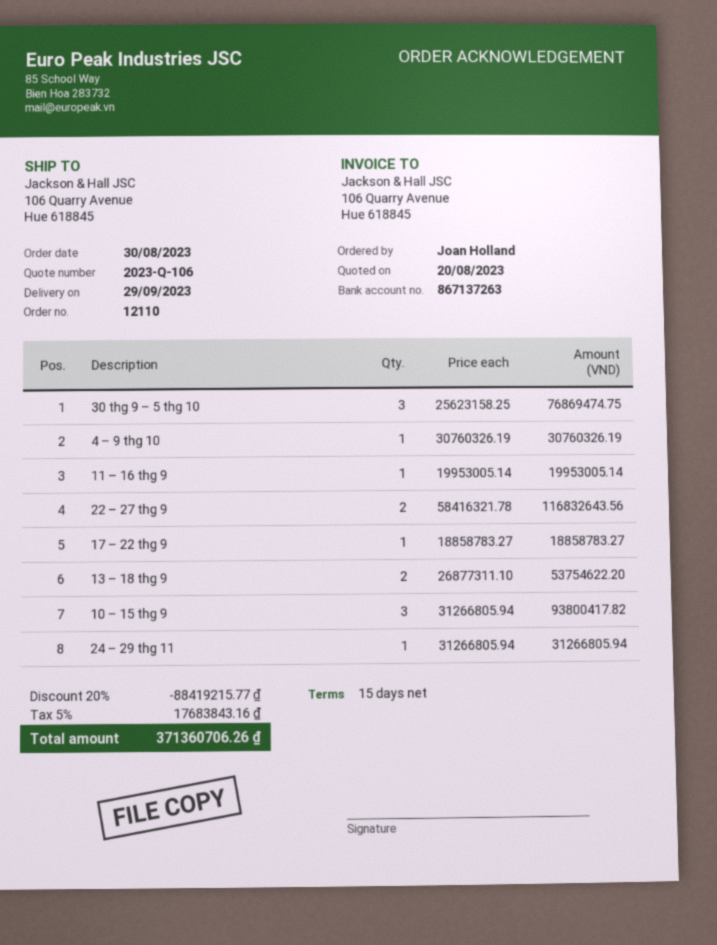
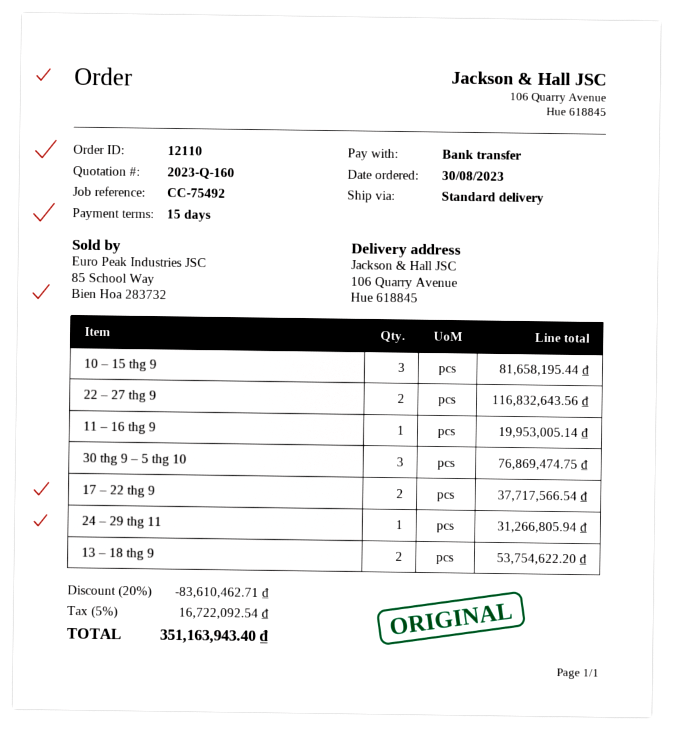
quote number: 2023-Q-106 -> 2023-Q-160
4 – 9 thg 10: 1 for 30760326.19 -> none
17 – 22 thg 9: 1 for 18858783.27 -> 2 for 37717566.54
10 – 15 thg 9: 3 for 93800417.82 -> 3 for 81658195.44
discount: 20% = 88419215.77 -> 20% = 83610462.71
tax: 5% = 17683843.16 -> 5% = 16722092.54
total: 371360706.26 -> 351163943.40

